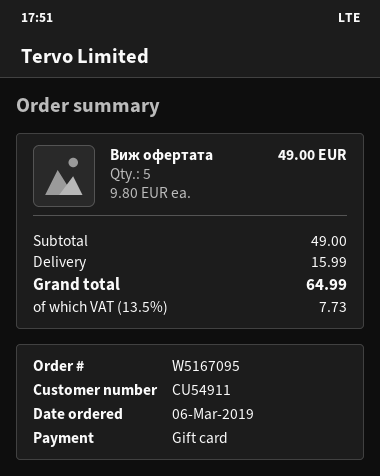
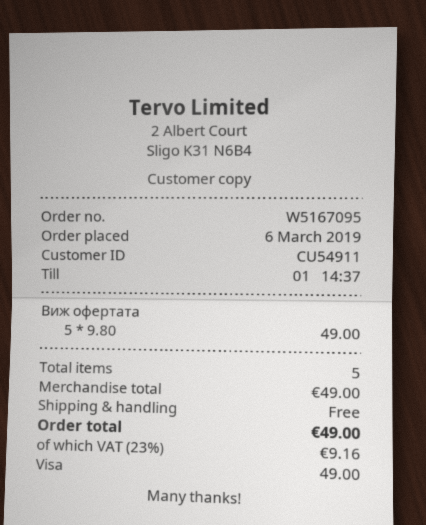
payment method: gift card -> Visa
shipping: 15.99 -> 0.00
tax: 13.5% = 7.73 -> 23% = 9.16
total: 64.99 -> 49.00

